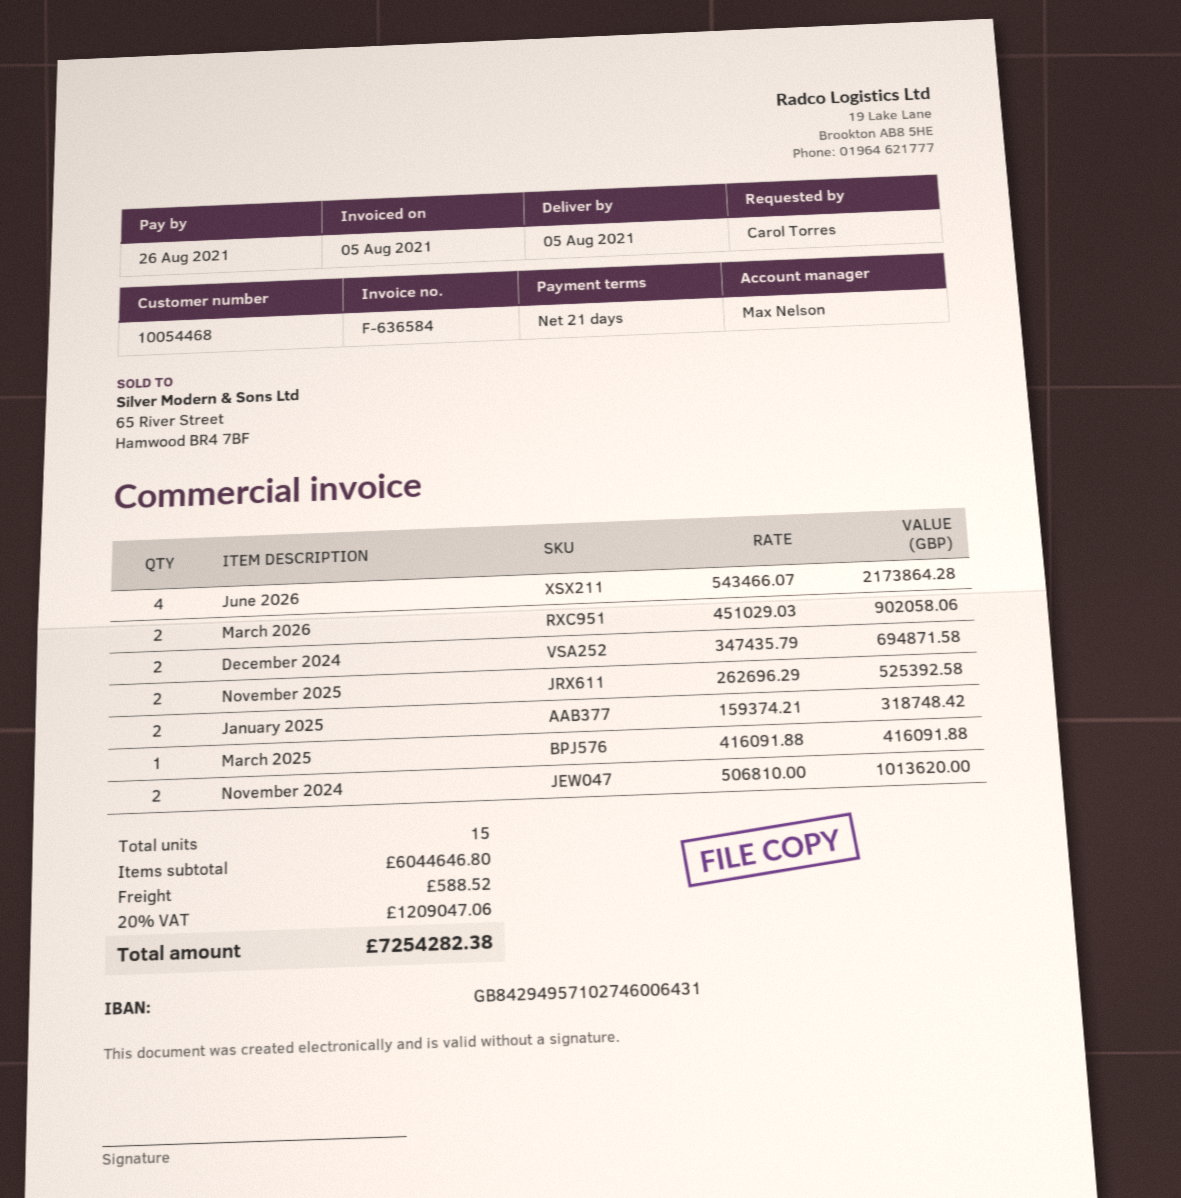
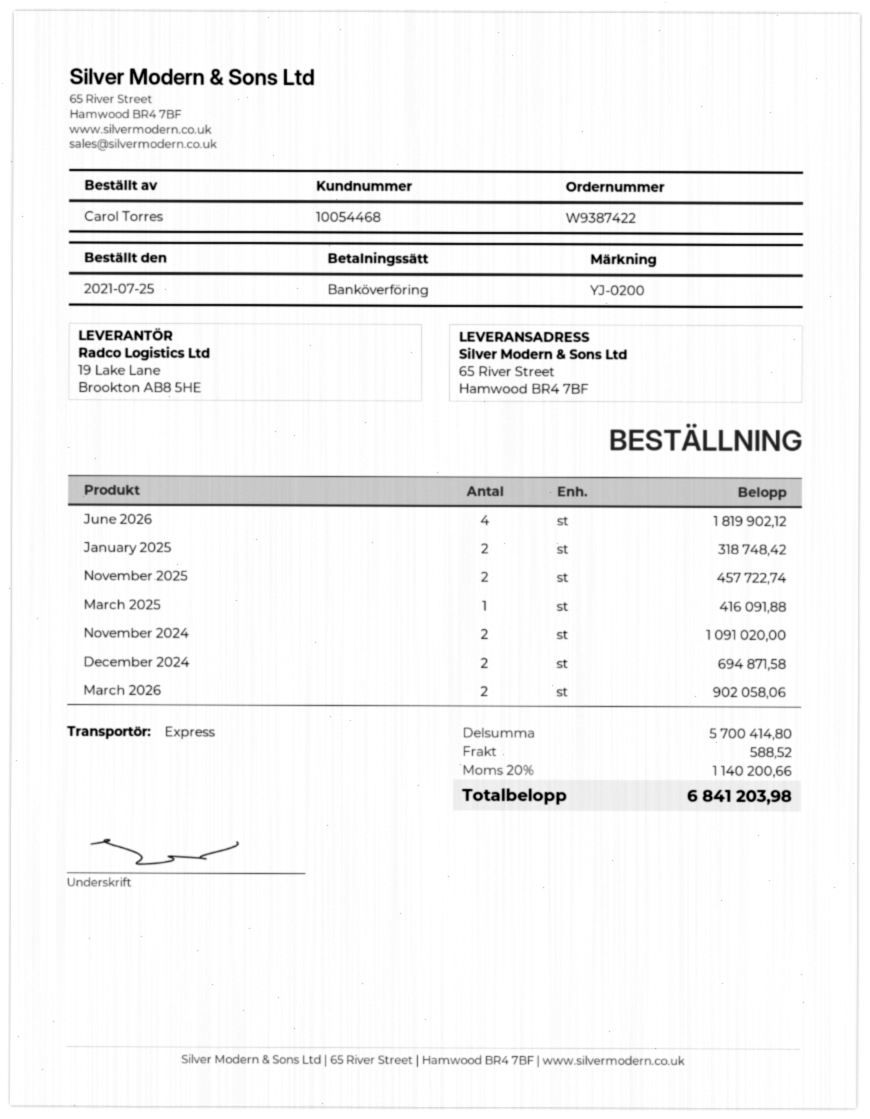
June 2026: 4 for 2173864.28 -> 4 for 1819902.12
November 2025: 2 for 525392.58 -> 2 for 457722.74
November 2024: 2 for 1013620.00 -> 2 for 1091020.00
subtotal: 6044646.80 -> 5700414.80
tax: 20% = 1209047.06 -> 20% = 1140200.66
total: 7254282.38 -> 6841203.98

